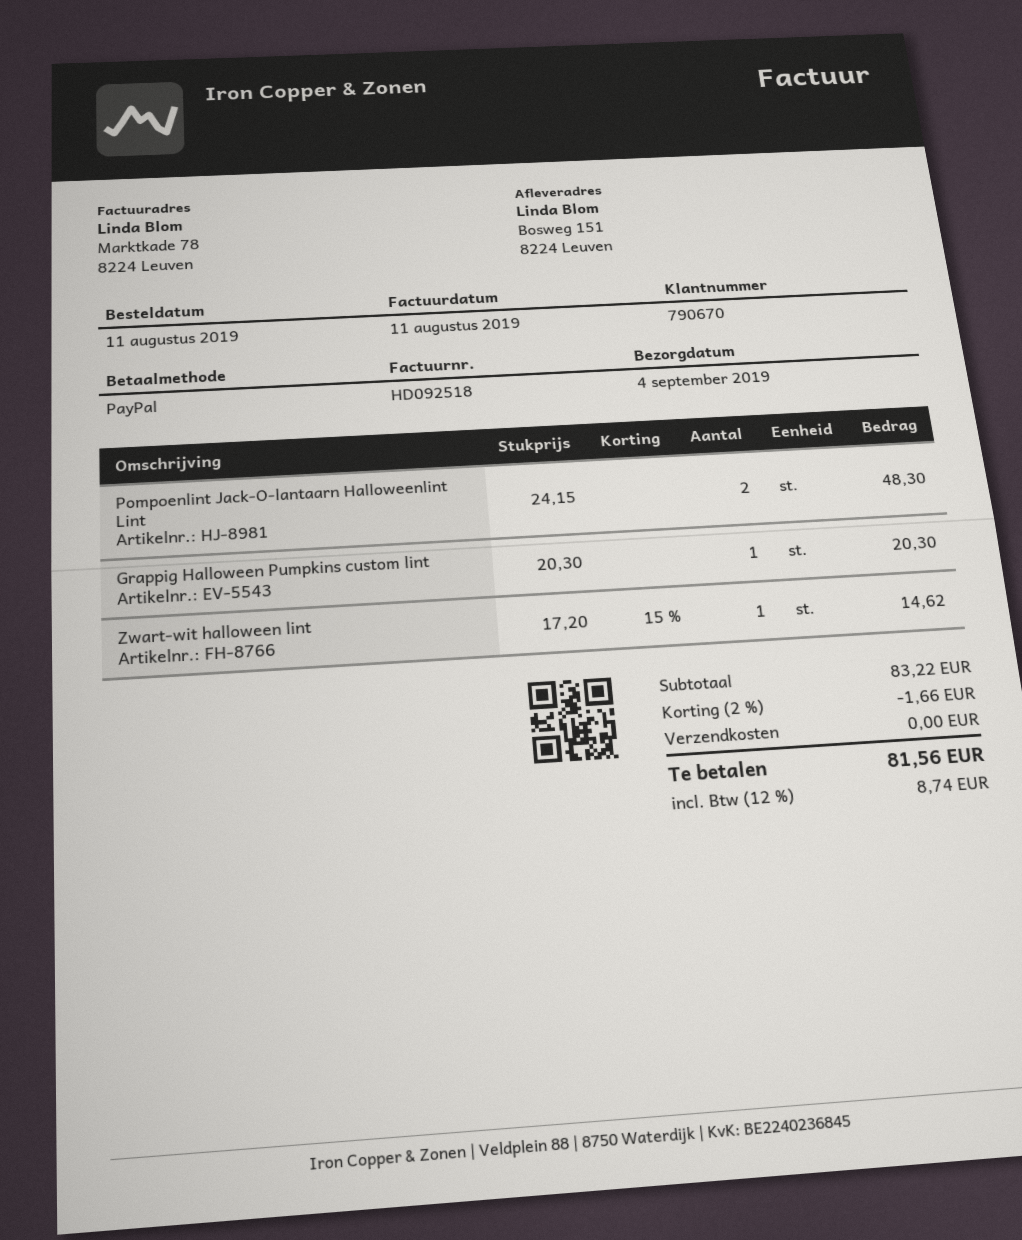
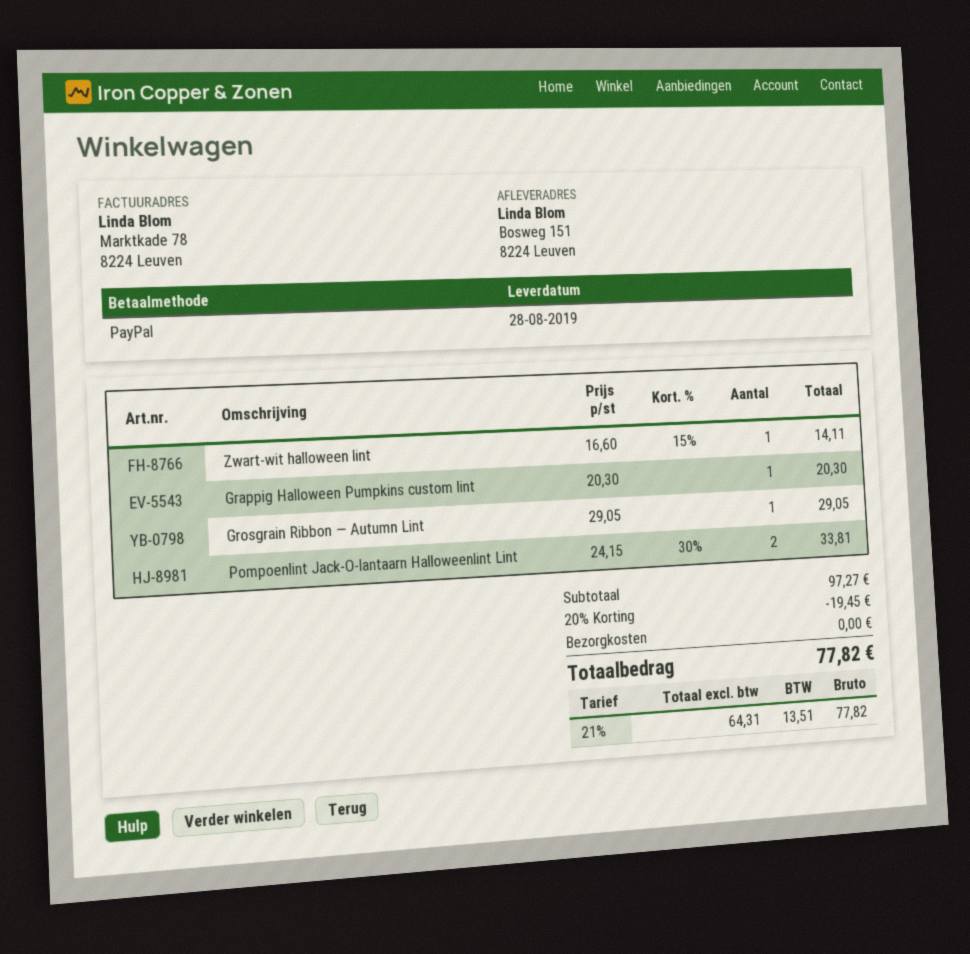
delivery date: 2019-09-04 -> 2019-08-28
Pompoenlint Jack-O-lantaarn Halloweenlint Lint: 2 x 24.15 = 48.30 -> 2 x 24.15 - 30% = 33.81
Zwart-wit halloween lint: 1 x 17.20 - 15% = 14.62 -> 1 x 16.60 - 15% = 14.11
Grosgrain Ribbon — Autumn Lint: none -> 1 x 29.05 = 29.05
subtotal: 83.22 -> 97.27
discount: 2% = 1.66 -> 20% = 19.45
tax: 12% = 8.74 -> 21% = 13.51
total: 81.56 -> 77.82

